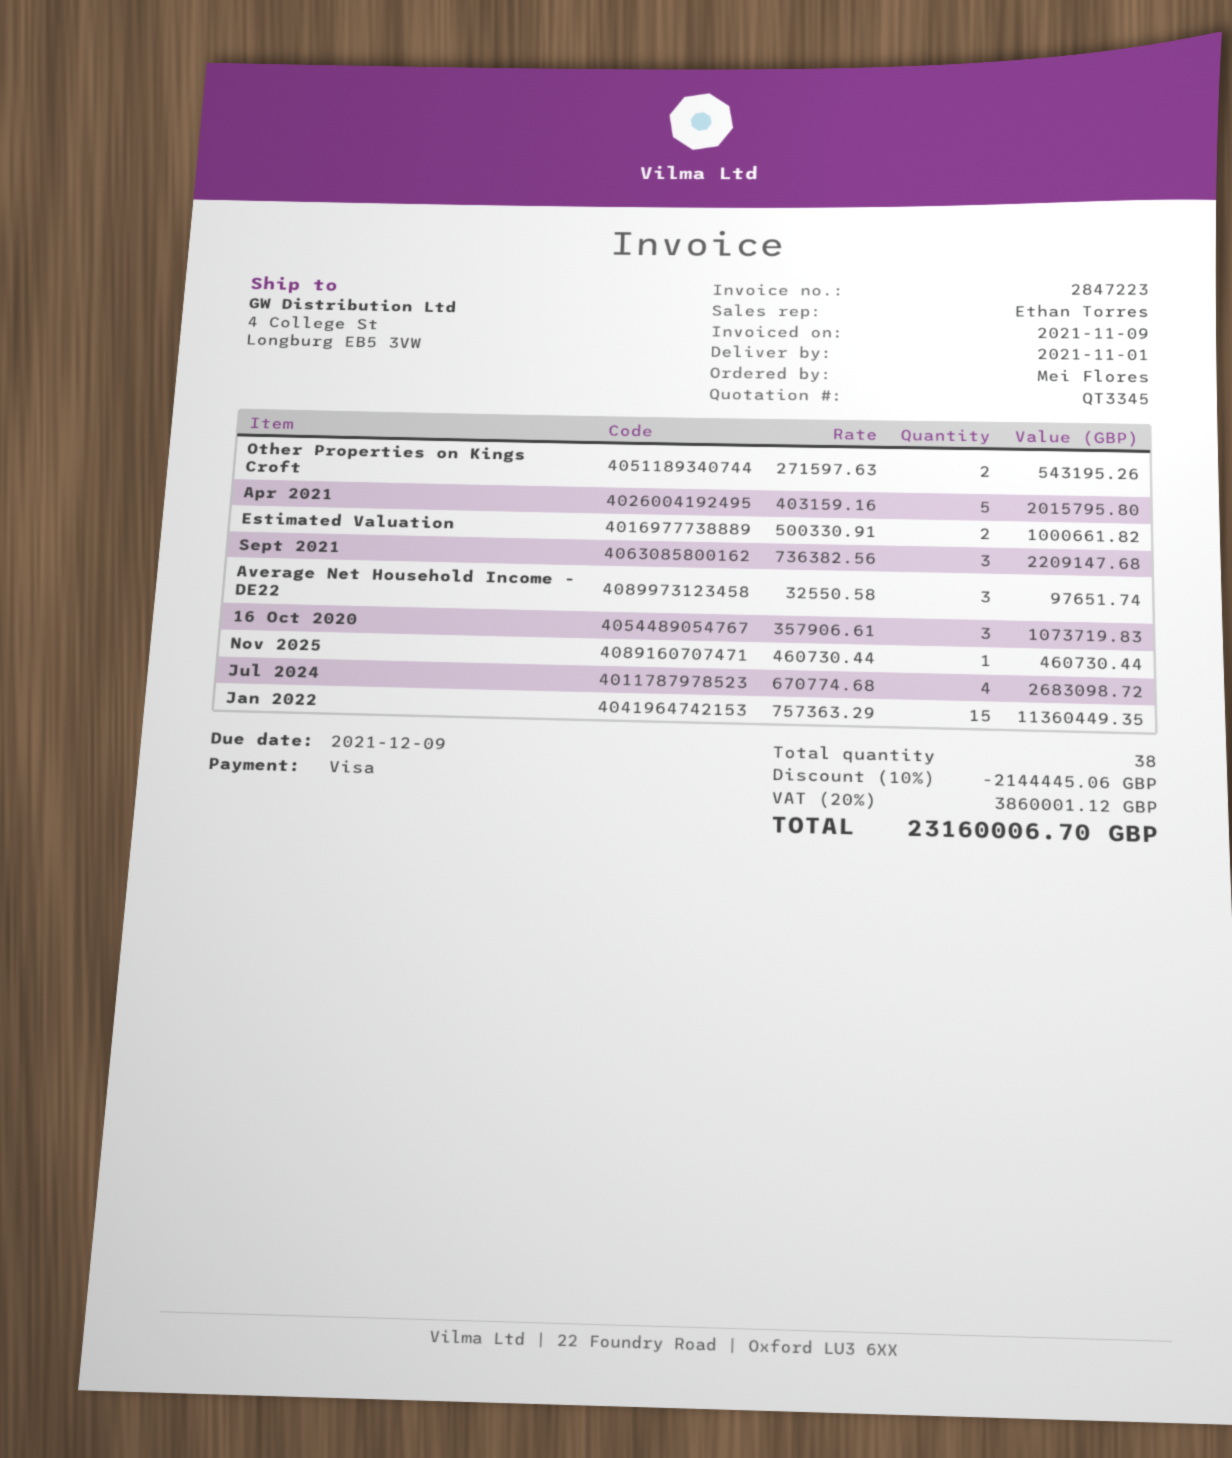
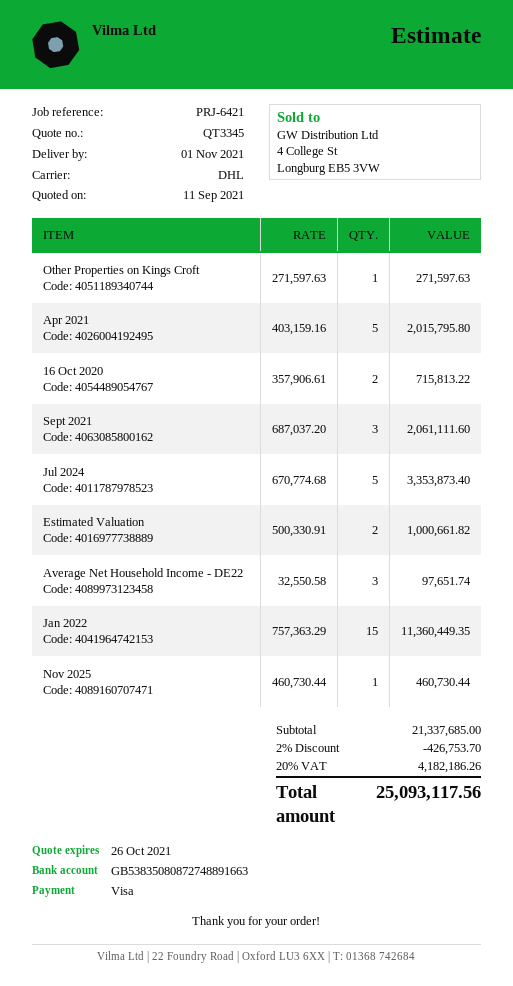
Other Properties on Kings Croft: 2 x 271597.63 = 543195.26 -> 1 x 271597.63 = 271597.63
Sept 2021: 3 x 736382.56 = 2209147.68 -> 3 x 687037.20 = 2061111.60
16 Oct 2020: 3 x 357906.61 = 1073719.83 -> 2 x 357906.61 = 715813.22
Jul 2024: 4 x 670774.68 = 2683098.72 -> 5 x 670774.68 = 3353873.40
discount: 10% = 2144445.06 -> 2% = 426753.70
tax: 20% = 3860001.12 -> 20% = 4182186.26
total: 23160006.70 -> 25093117.56

